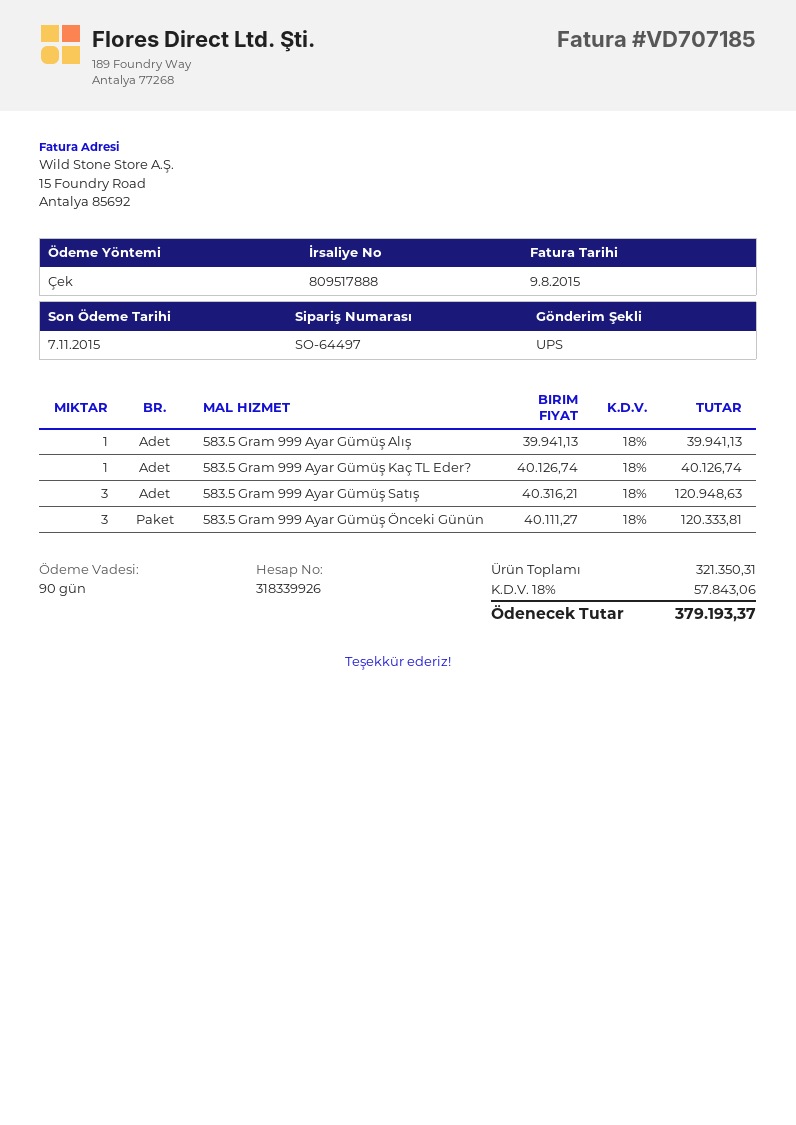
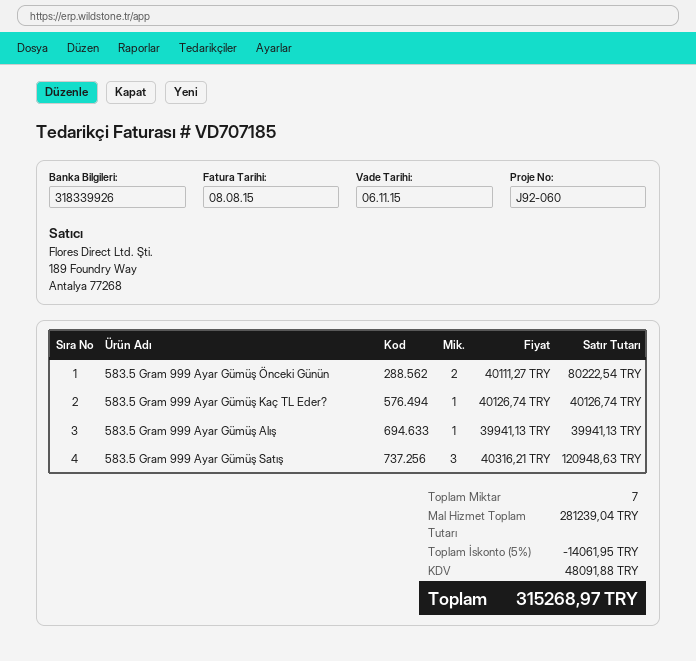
invoice date: 2015-08-09 -> 2015-08-08
due date: 2015-11-07 -> 2015-11-06
583.5 Gram 999 Ayar Gümüş Önceki Günün: 3 x 40111.27 = 120333.81 -> 2 x 40111.27 = 80222.54
subtotal: 321350.31 -> 281239.04
discount: none -> 5% = 14061.95
tax: 57843.06 -> 48091.88
total: 379193.37 -> 315268.97

